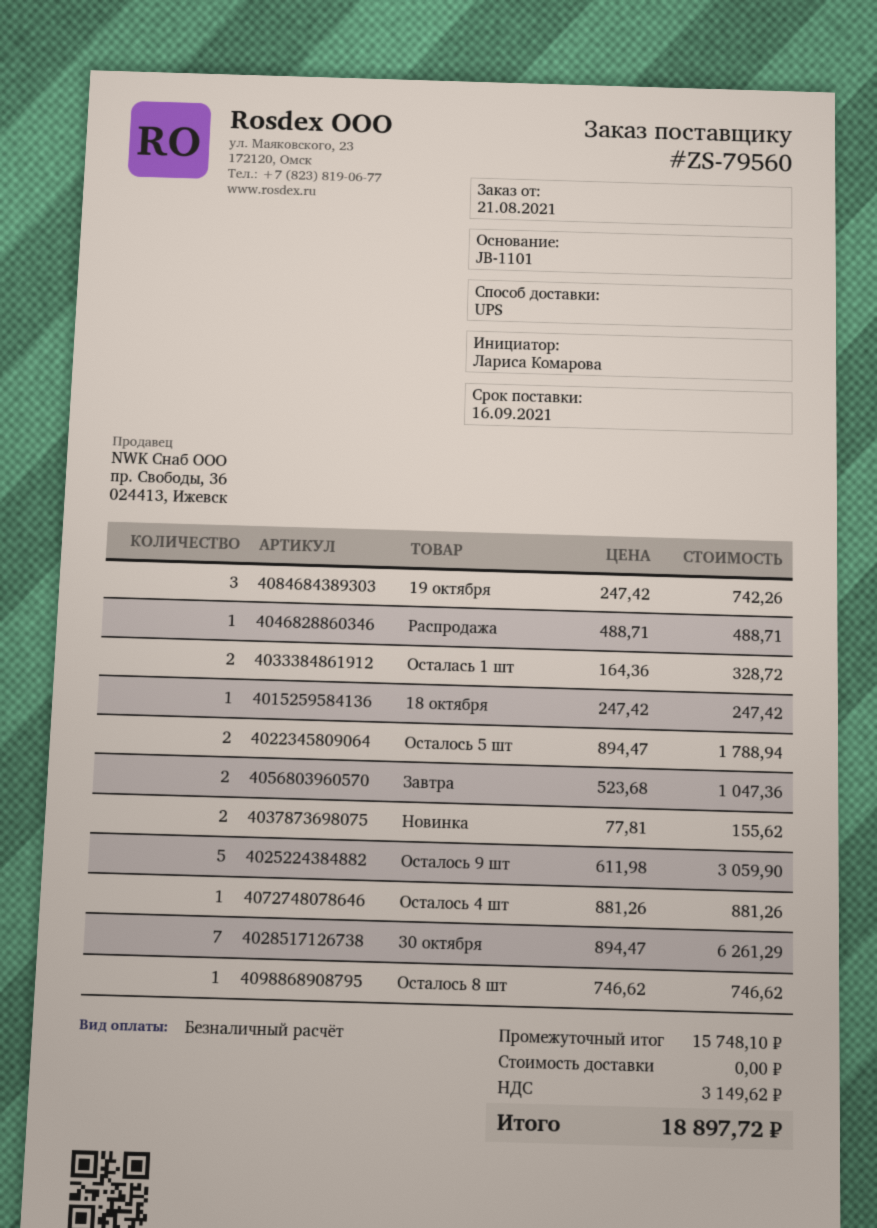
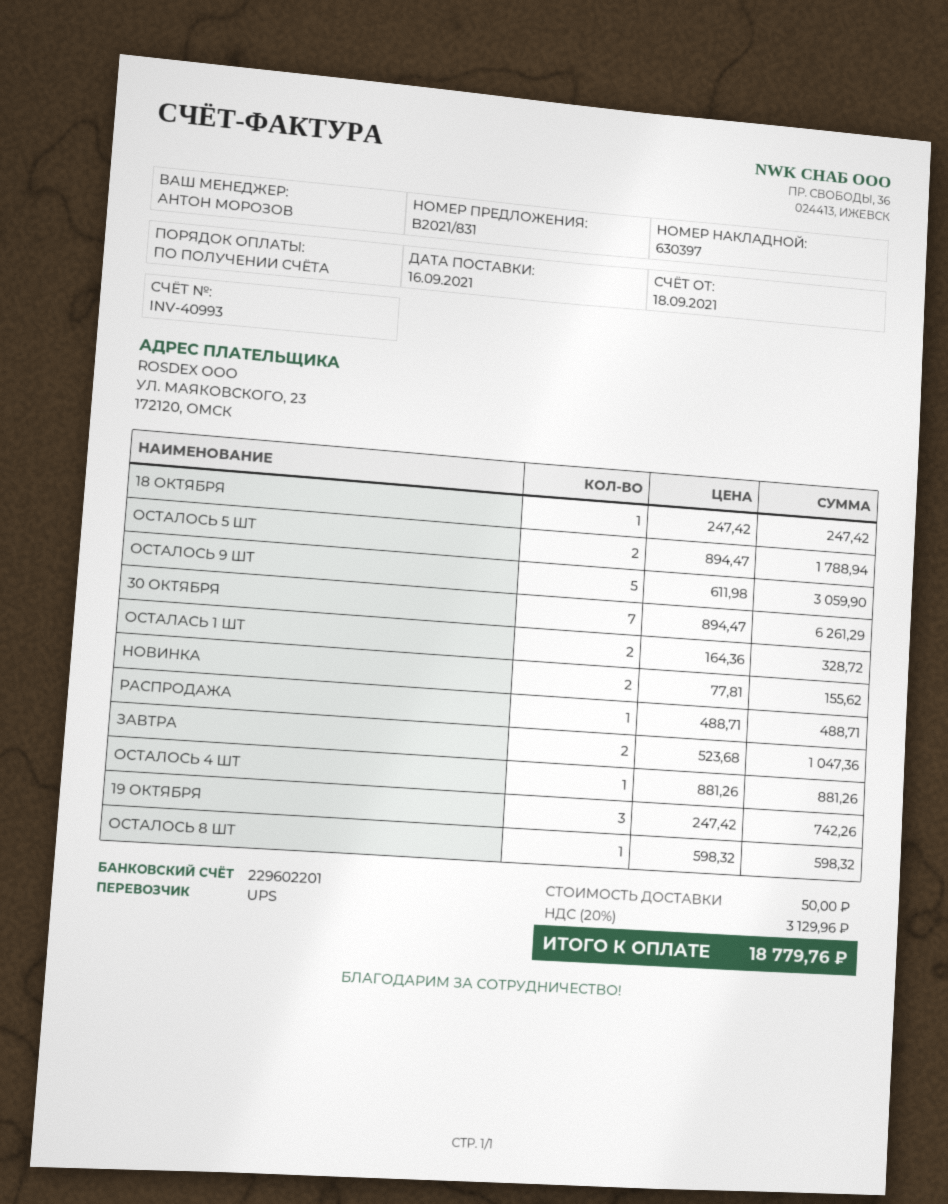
Осталось 8 шт: 1 x 746.62 = 746.62 -> 1 x 598.32 = 598.32
shipping: 0.00 -> 50.00
tax: 3149.62 -> 3129.96
total: 18897.72 -> 18779.76

